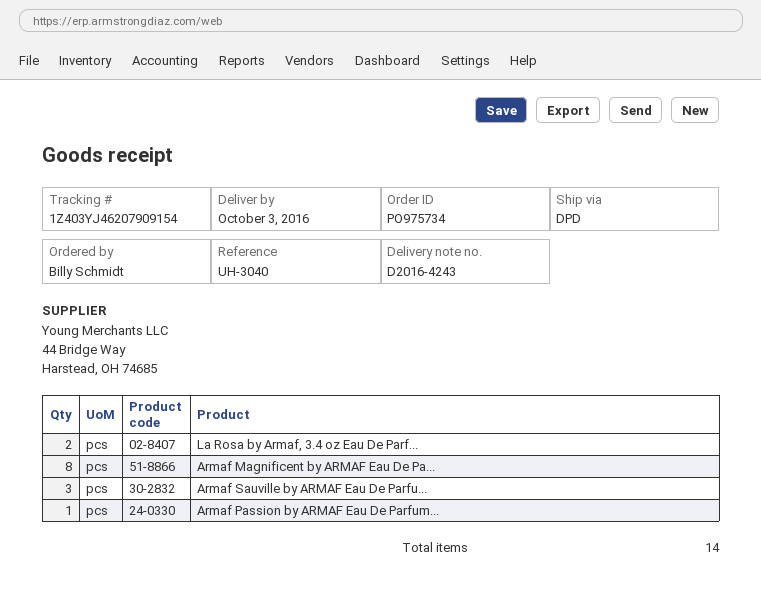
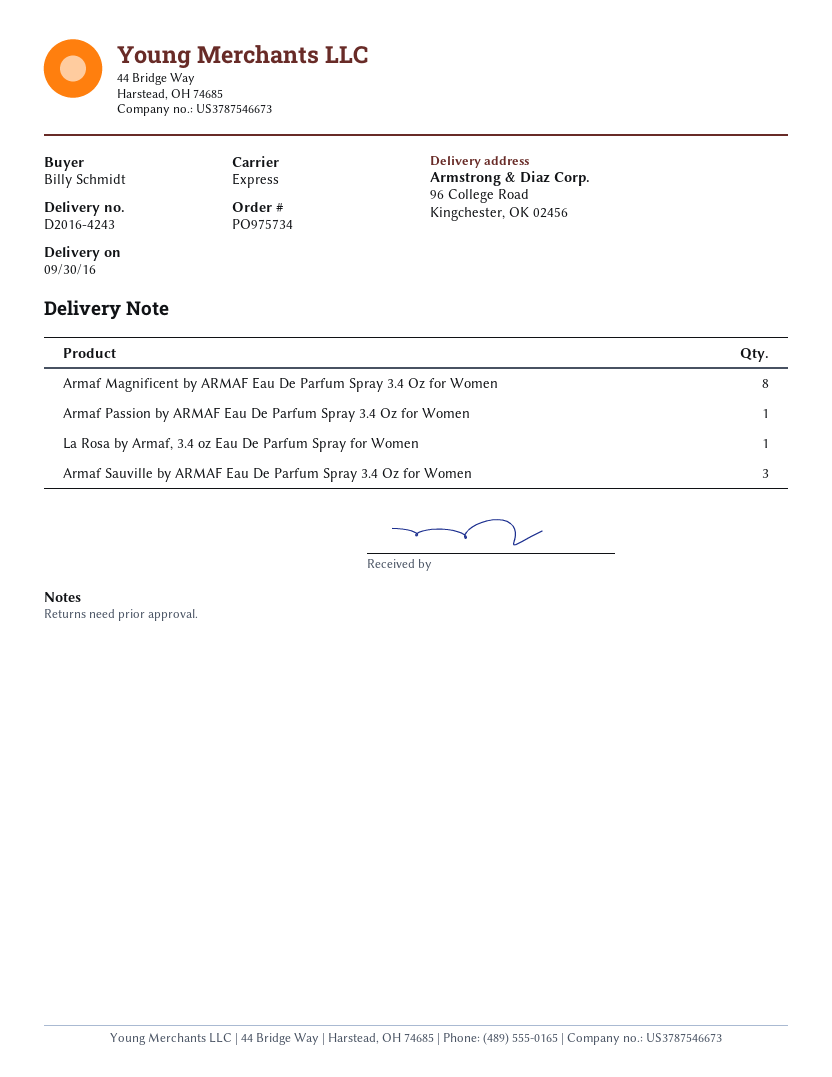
delivery date: 2016-10-03 -> 2016-09-30
shipping method: DPD -> express
La Rosa by Armaf, 3.4 oz Eau De Parf...: 2 -> 1

